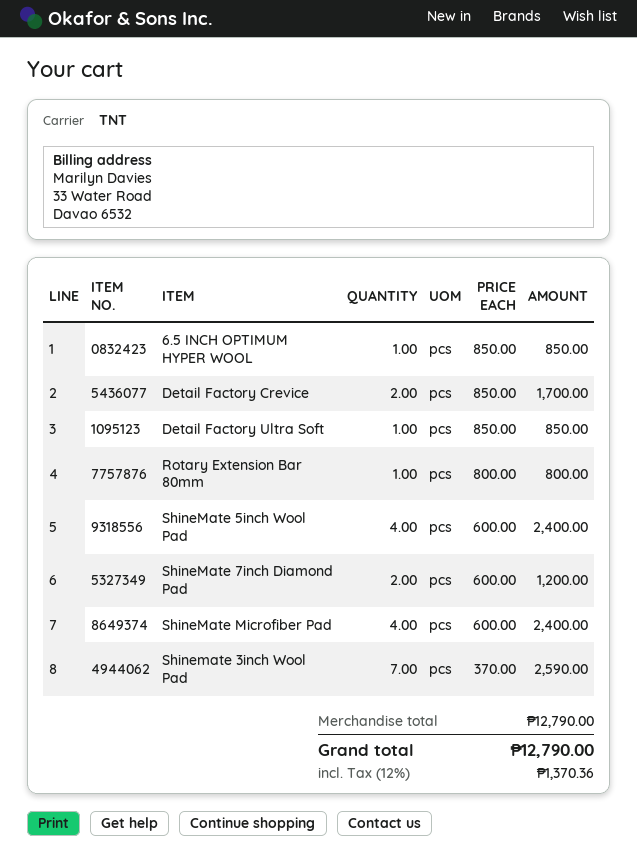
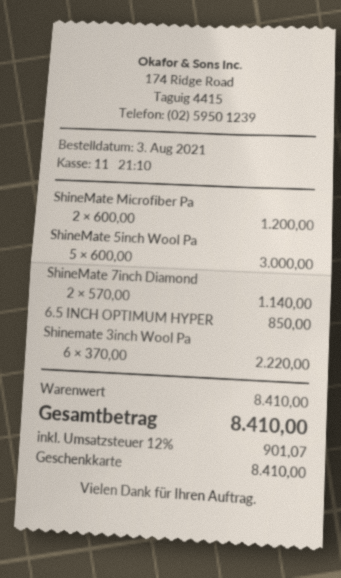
Detail Factory Crevice: 2 x 850.00 = 1700.00 -> none
Detail Factory Ultra Soft: 1 x 850.00 = 850.00 -> none
Rotary Extension Bar 80mm: 1 x 800.00 = 800.00 -> none
ShineMate 5inch Wool Pad: 4 x 600.00 = 2400.00 -> 5 x 600.00 = 3000.00
ShineMate 7inch Diamond Pad: 2 x 600.00 = 1200.00 -> 2 x 570.00 = 1140.00
ShineMate Microfiber Pad: 4 x 600.00 = 2400.00 -> 2 x 600.00 = 1200.00
Shinemate 3inch Wool Pad: 7 x 370.00 = 2590.00 -> 6 x 370.00 = 2220.00
subtotal: 12790.00 -> 8410.00
tax: 12% = 1370.36 -> 12% = 901.07
total: 12790.00 -> 8410.00

